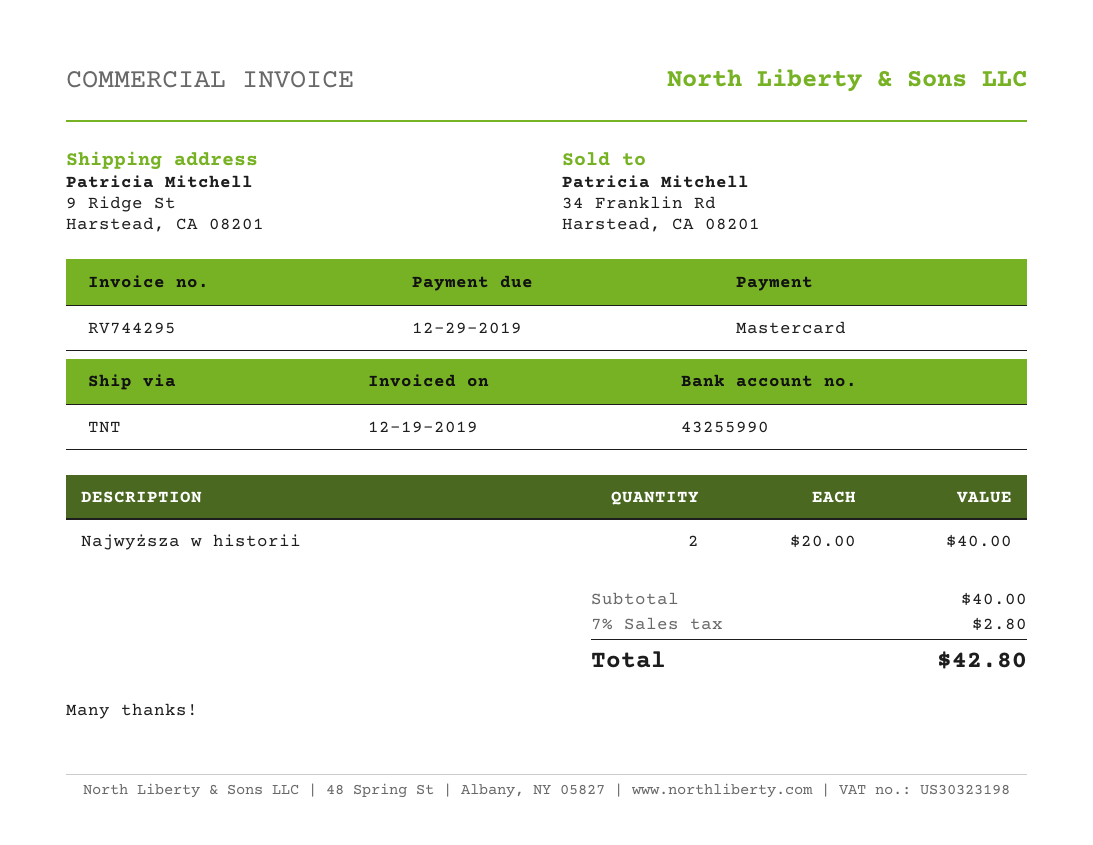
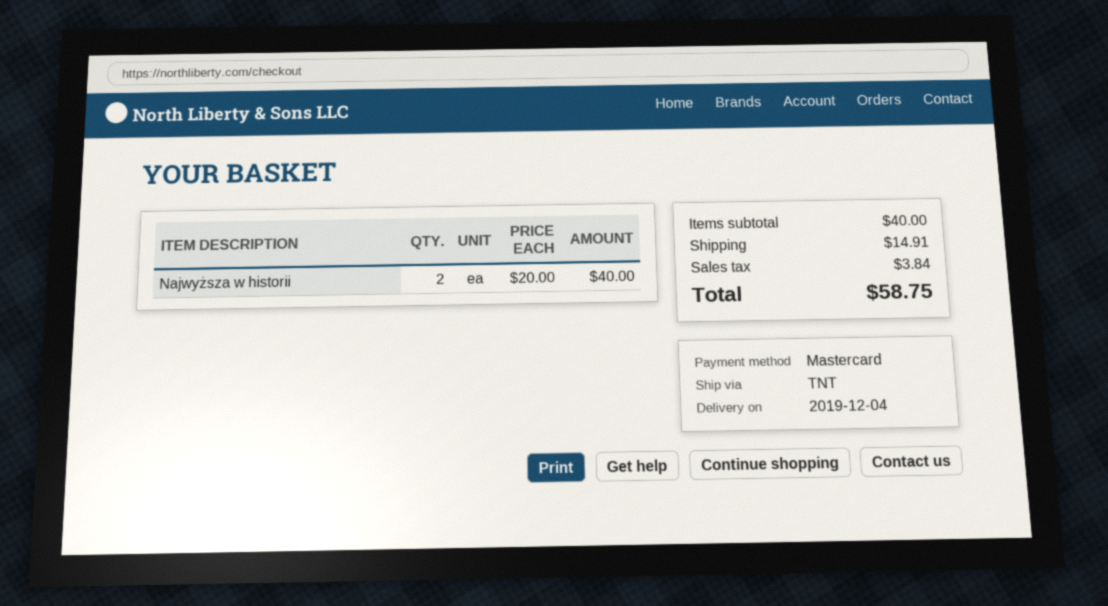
shipping: none -> 14.91
tax: 2.80 -> 3.84
total: 42.80 -> 58.75

